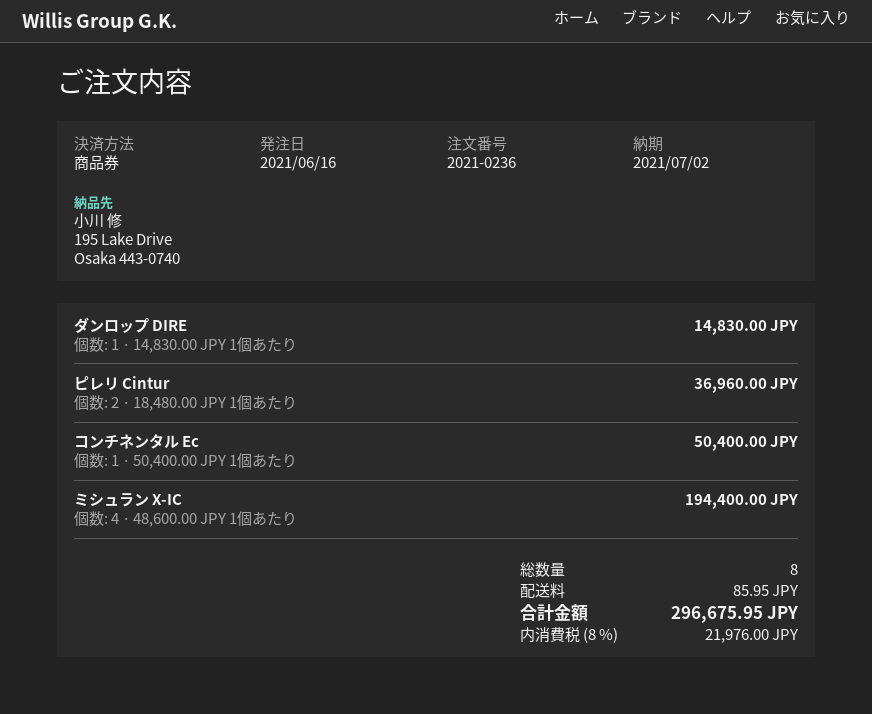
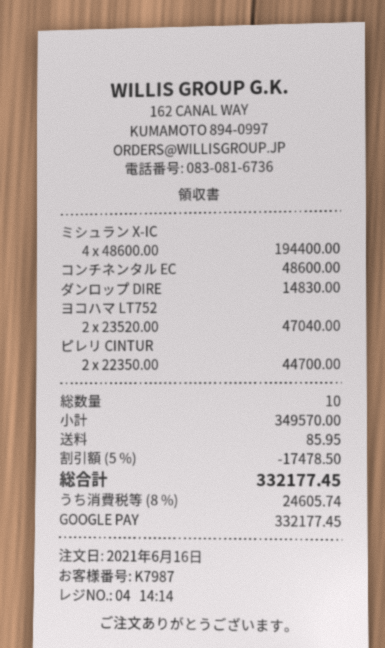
payment method: gift card -> Google Pay
ピレリ Cintur: 2 x 18480.00 = 36960.00 -> 2 x 22350.00 = 44700.00
コンチネンタル Ec: 1 x 50400.00 = 50400.00 -> 1 x 48600.00 = 48600.00
ヨコハマ LT752: none -> 2 x 23520.00 = 47040.00
total quantity: 8 -> 10
discount: none -> 5% = 17478.50
tax: 8% = 21976.00 -> 8% = 24605.74
total: 296675.95 -> 332177.45

